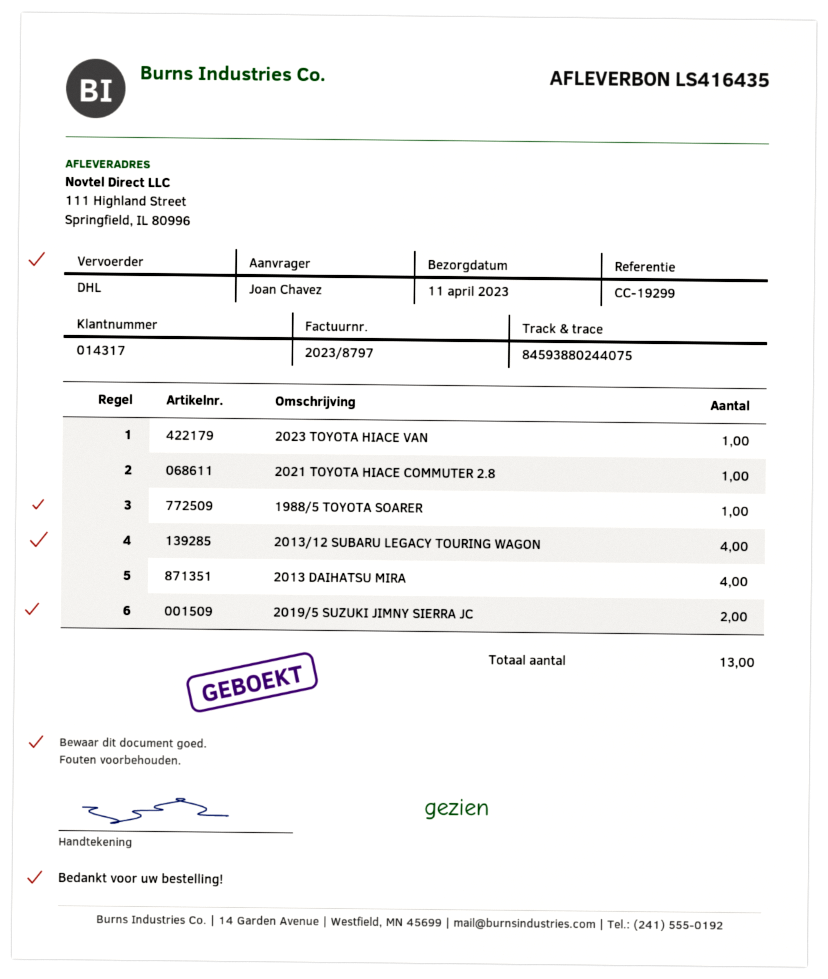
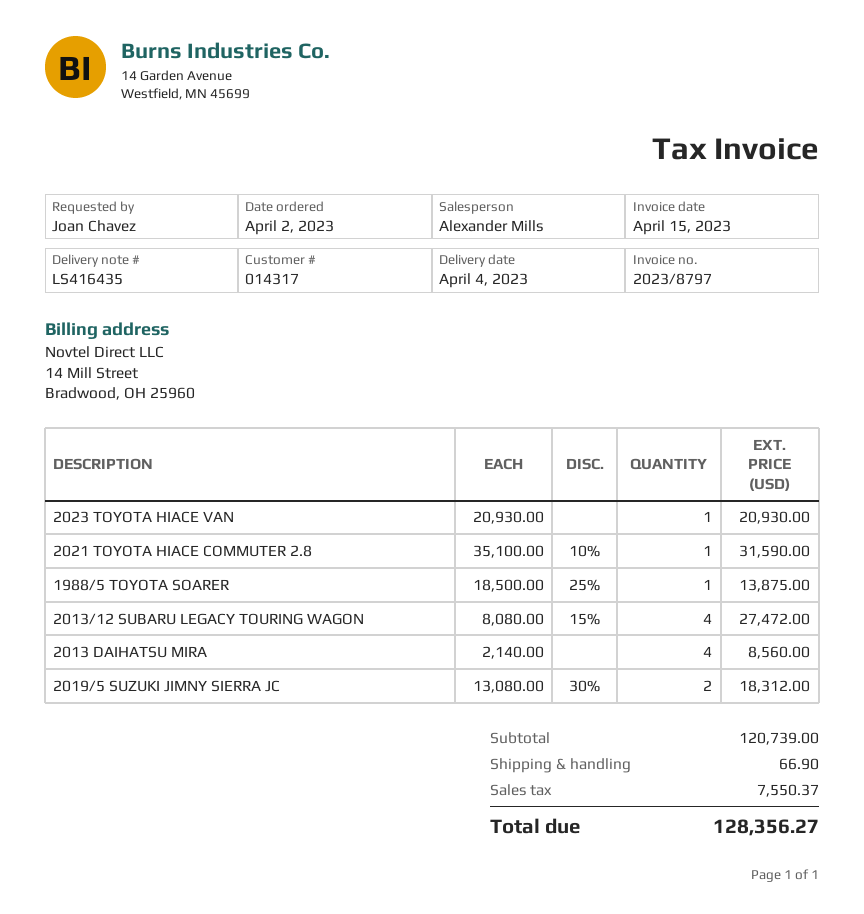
delivery date: 2023-04-11 -> 2023-04-04

